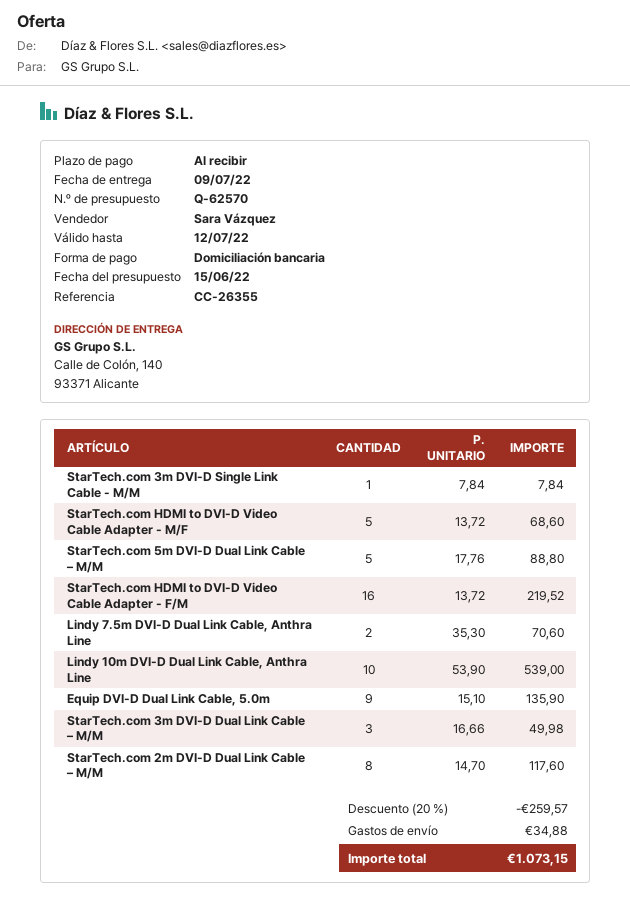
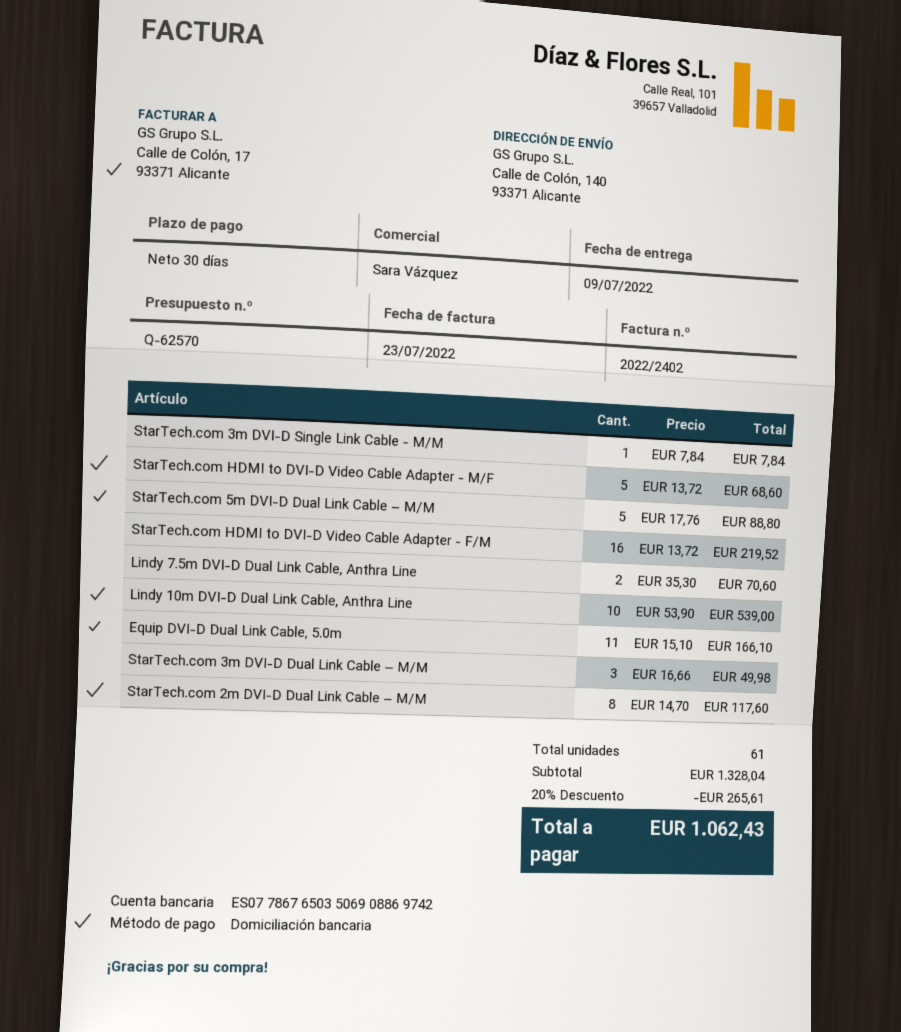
payment terms: on receipt -> 30 days
Equip DVI-D Dual Link Cable, 5.0m: 9 x 15.10 = 135.90 -> 11 x 15.10 = 166.10
discount: 20% = 259.57 -> 20% = 265.61
shipping: 34.88 -> none
total: 1073.15 -> 1062.43

